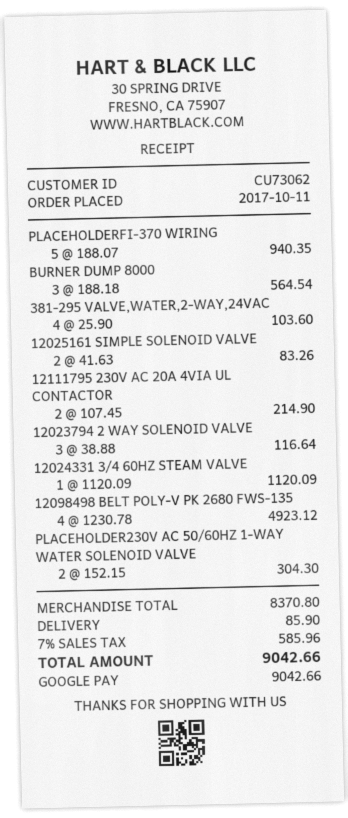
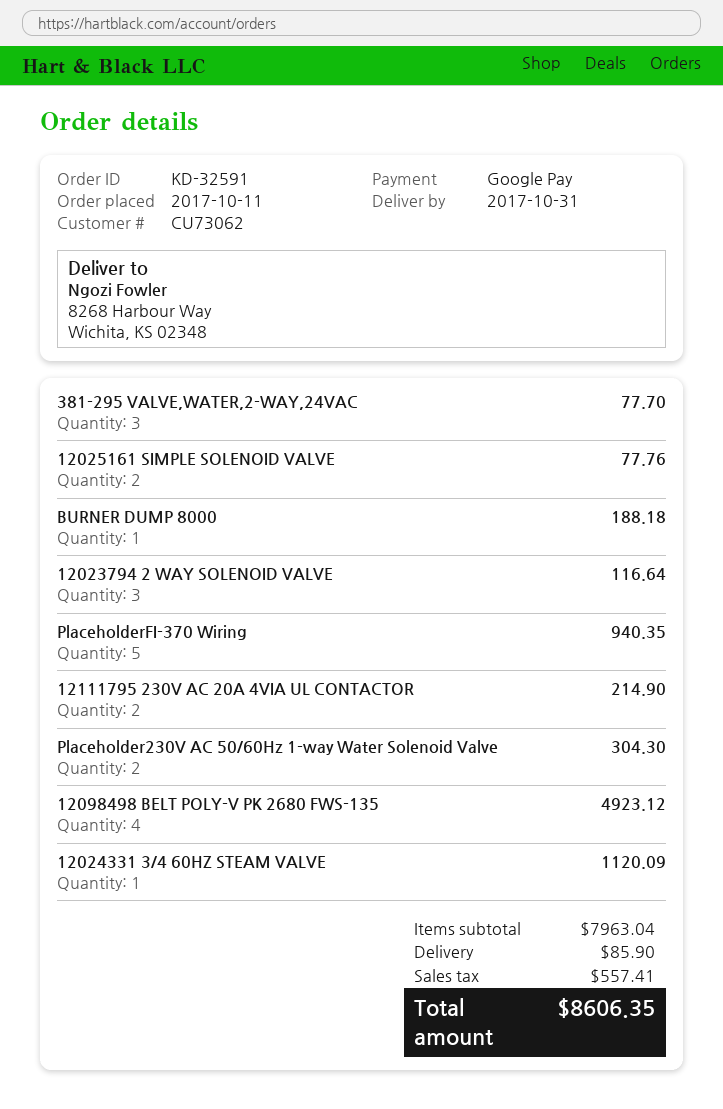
BURNER DUMP 8000: 3 for 564.54 -> 1 for 188.18
381-295 VALVE,WATER,2-WAY,24VAC: 4 for 103.60 -> 3 for 77.70
12025161 SIMPLE SOLENOID VALVE: 2 for 83.26 -> 2 for 77.76
subtotal: 8370.80 -> 7963.04
tax: 585.96 -> 557.41
total: 9042.66 -> 8606.35

